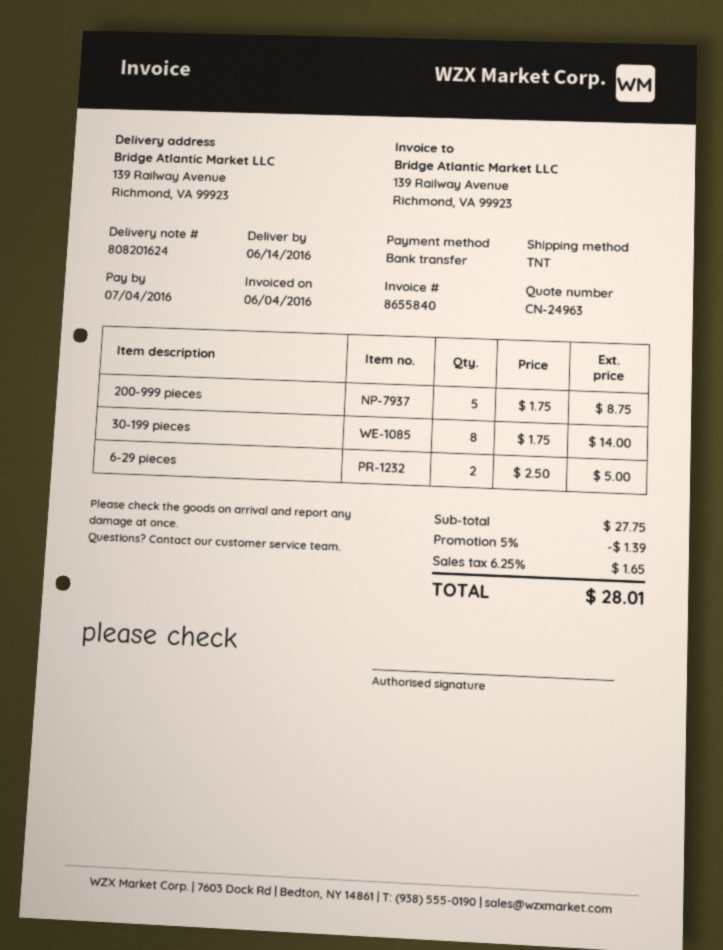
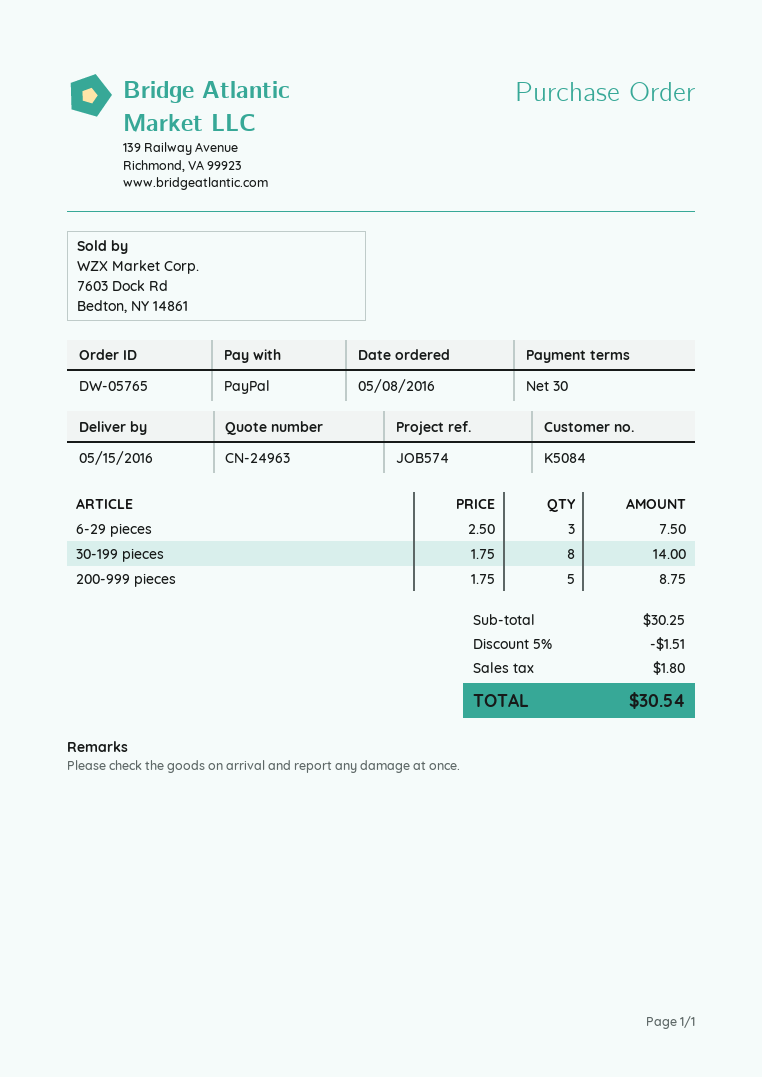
delivery date: 2016-06-14 -> 2016-05-15
payment method: bank transfer -> PayPal
6-29 pieces: 2 x 2.50 = 5.00 -> 3 x 2.50 = 7.50
subtotal: 27.75 -> 30.25
discount: 5% = 1.39 -> 5% = 1.51
tax: 1.65 -> 1.80
total: 28.01 -> 30.54

